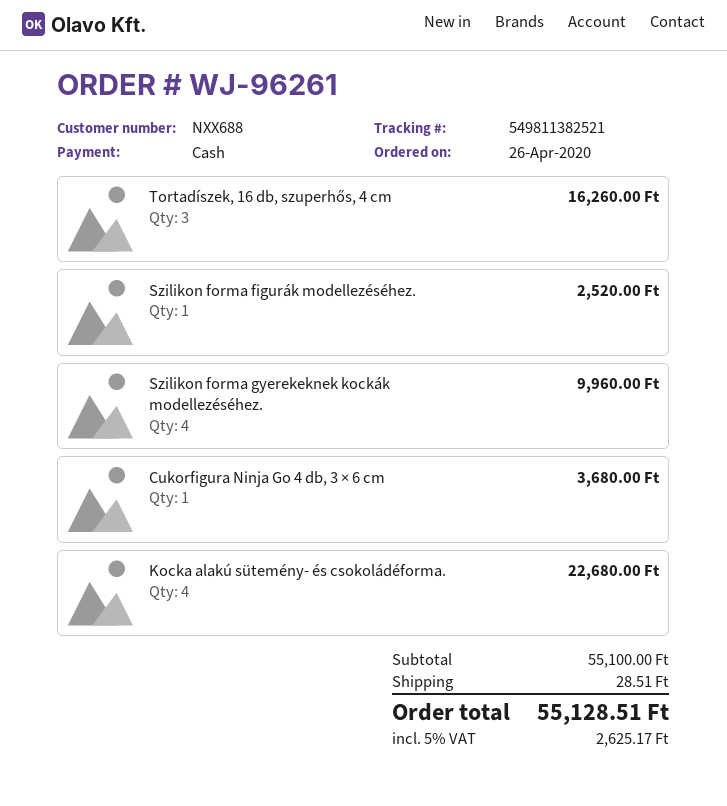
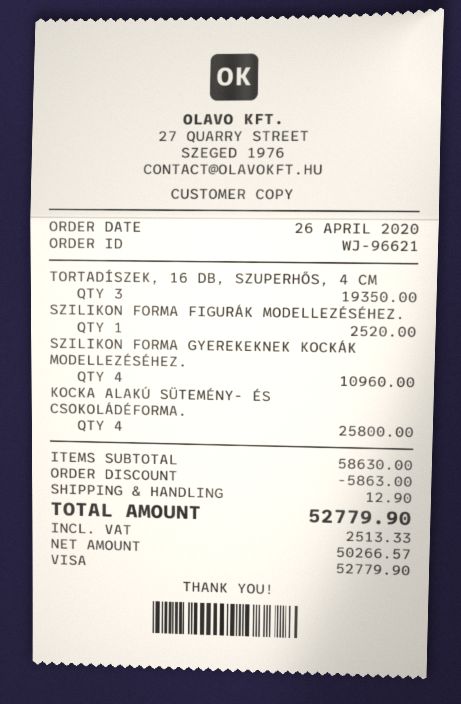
order number: WJ-96261 -> WJ-96621
payment method: cash -> Visa
Tortadíszek, 16 db, szuperhős, 4 cm: 3 for 16260.00 -> 3 for 19350.00
Szilikon forma gyerekeknek kockák modellezéséhez.: 4 for 9960.00 -> 4 for 10960.00
Cukorfigura Ninja Go 4 db, 3 × 6 cm: 1 for 3680.00 -> none
Kocka alakú sütemény- és csokoládéforma.: 4 for 22680.00 -> 4 for 25800.00
subtotal: 55100.00 -> 58630.00
discount: none -> 5863.00
shipping: 28.51 -> 12.90
tax: 2625.17 -> 2513.33
total: 55128.51 -> 52779.90

